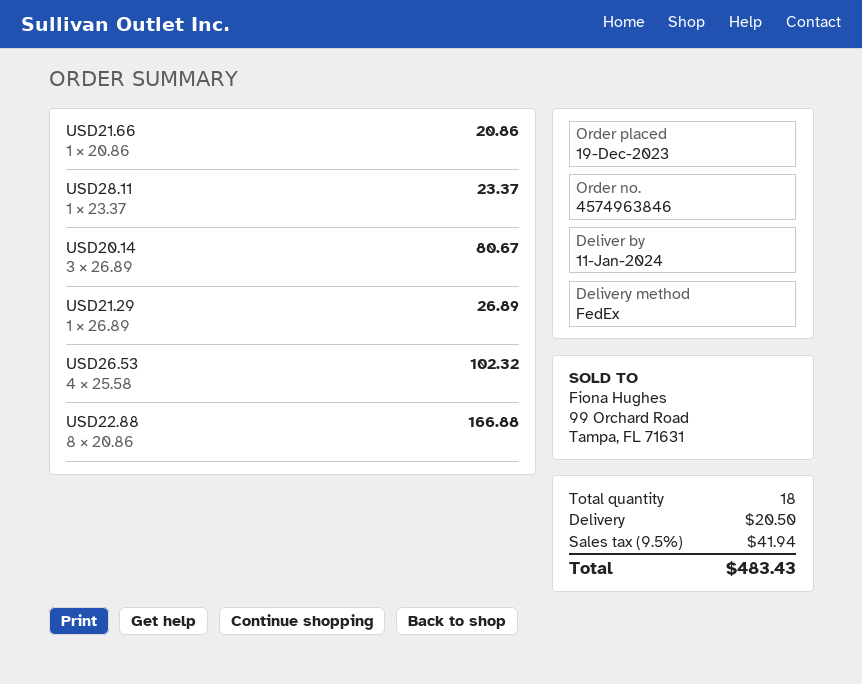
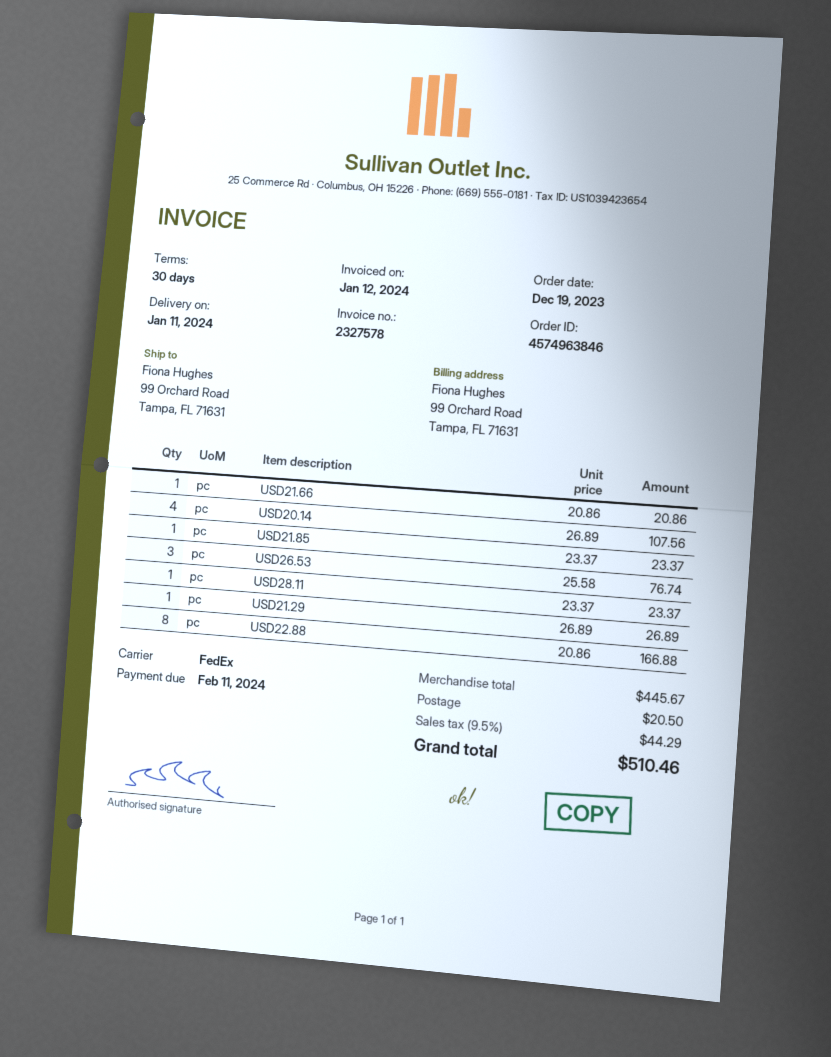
USD20.14: 3 x 26.89 = 80.67 -> 4 x 26.89 = 107.56
USD26.53: 4 x 25.58 = 102.32 -> 3 x 25.58 = 76.74
USD21.85: none -> 1 x 23.37 = 23.37
tax: 9.5% = 41.94 -> 9.5% = 44.29
total: 483.43 -> 510.46

